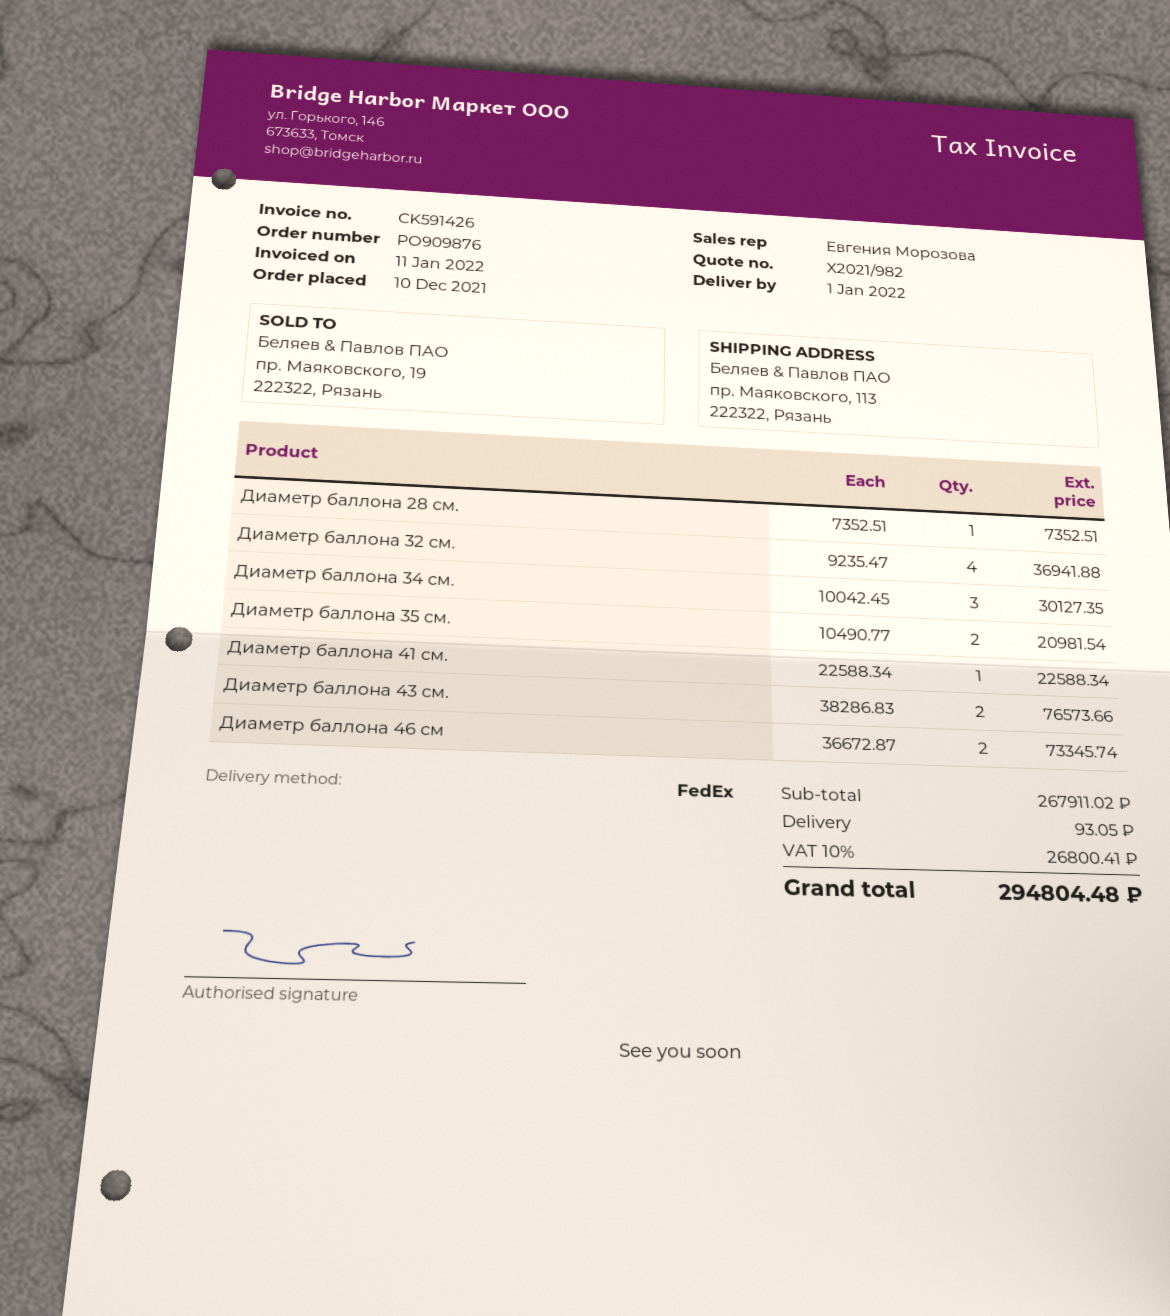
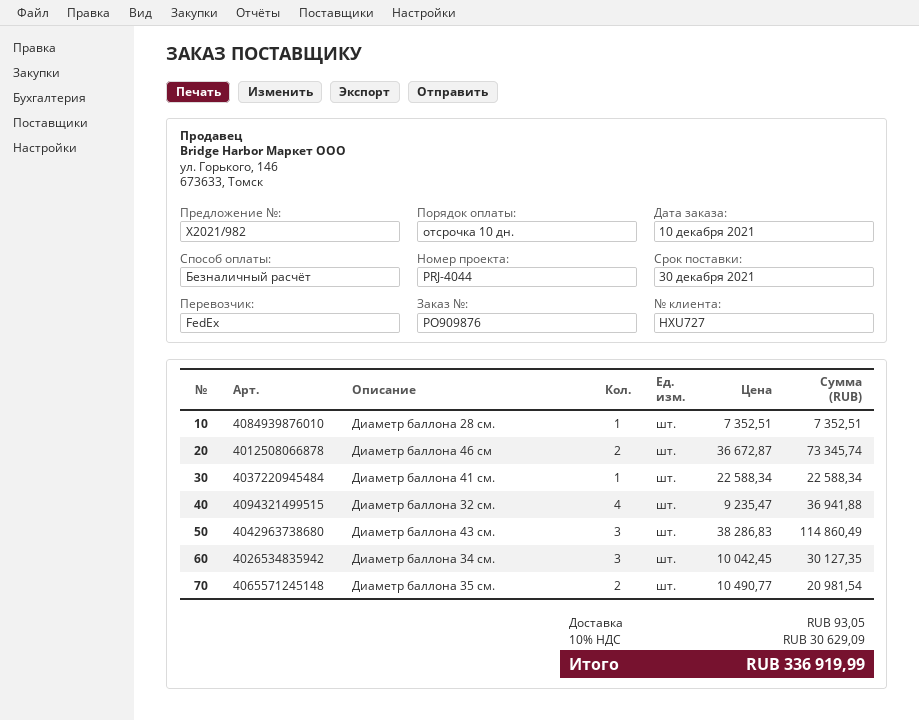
delivery date: 2022-01-01 -> 2021-12-30
Диаметр баллона 43 см.: 2 x 38286.83 = 76573.66 -> 3 x 38286.83 = 114860.49
tax: 10% = 26800.41 -> 10% = 30629.09
total: 294804.48 -> 336919.99

